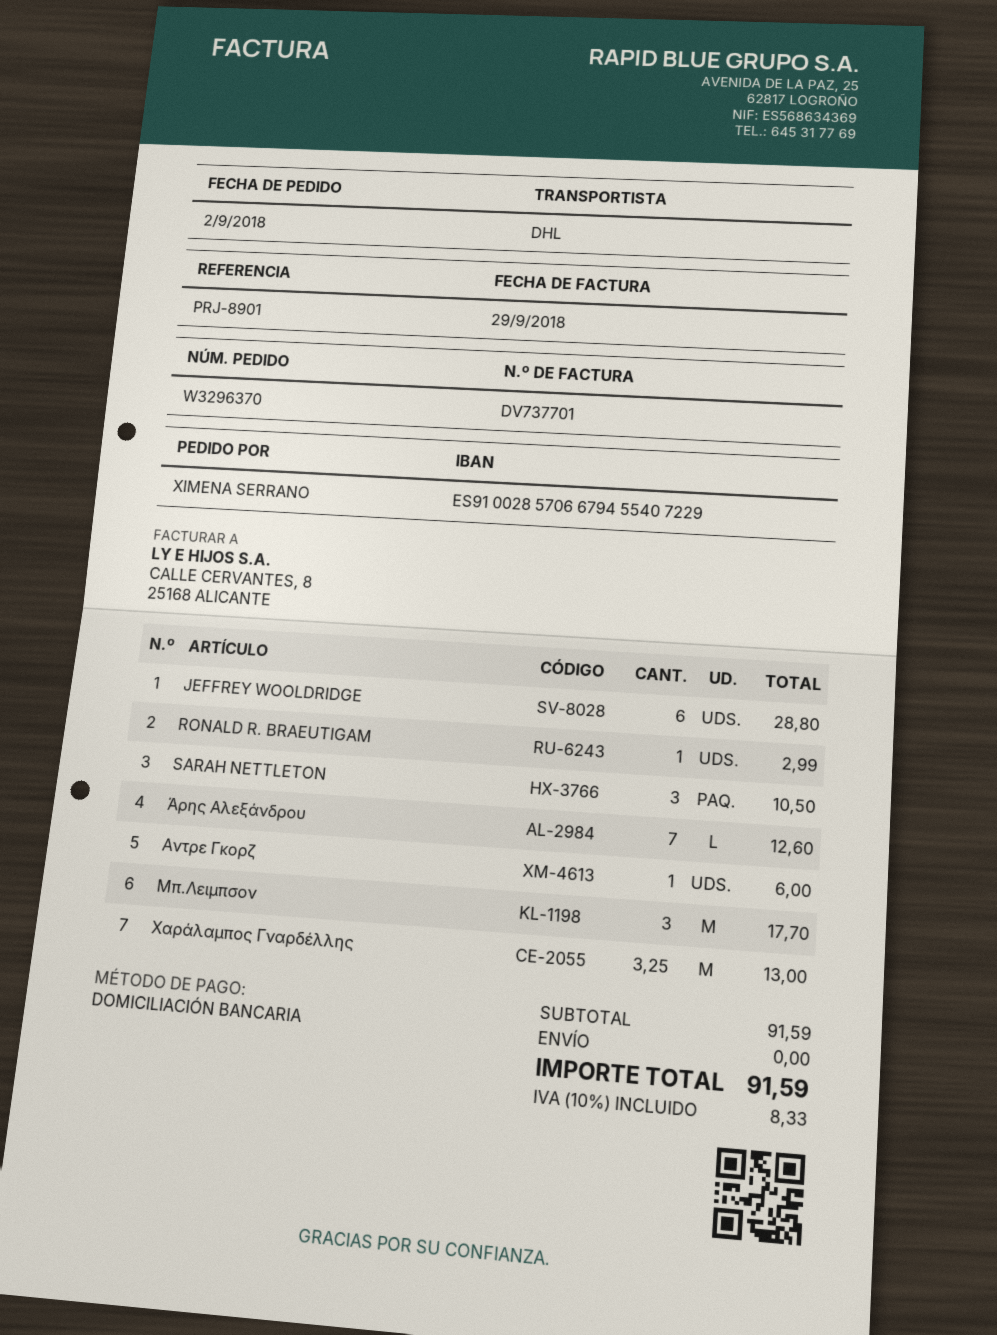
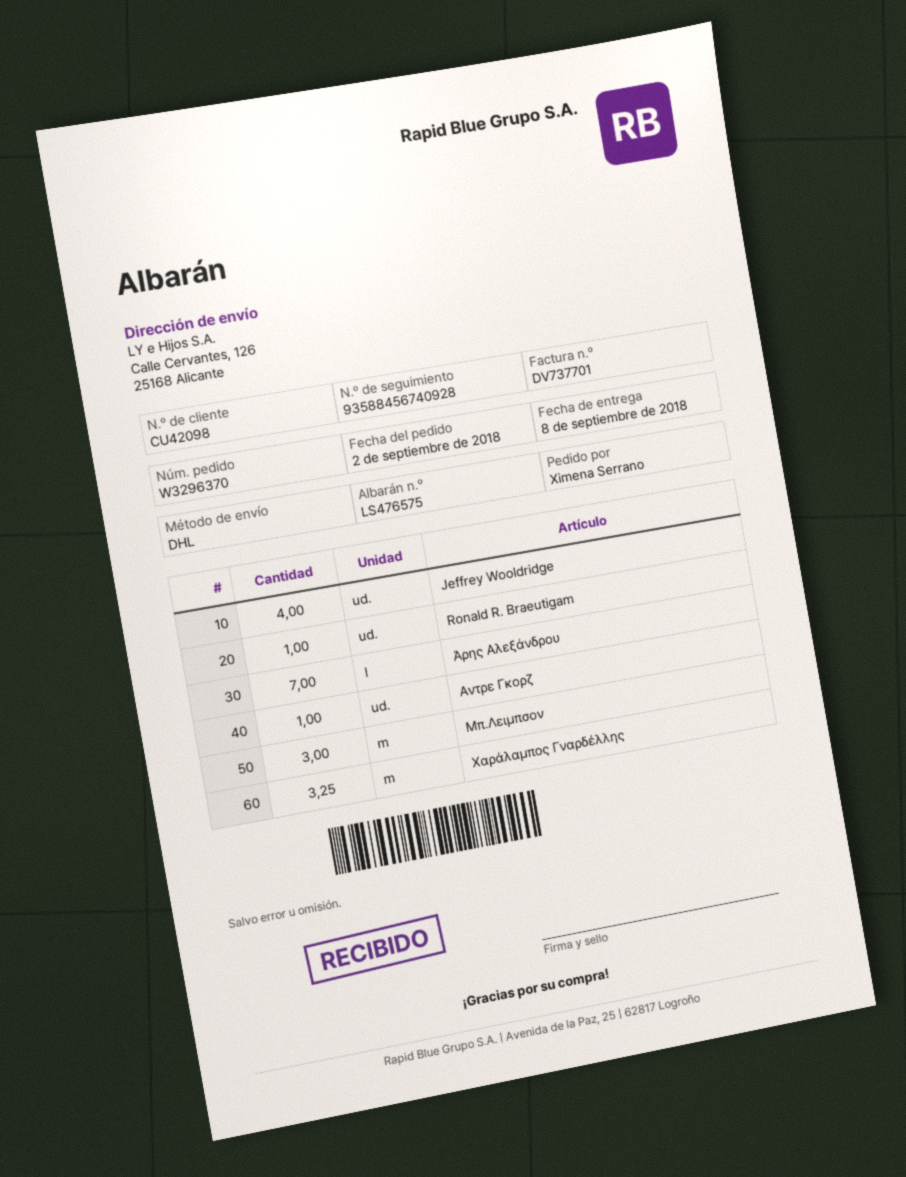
JEFFREY WOOLDRIDGE: 6 -> 4
SARAH NETTLETON: 3 -> none

